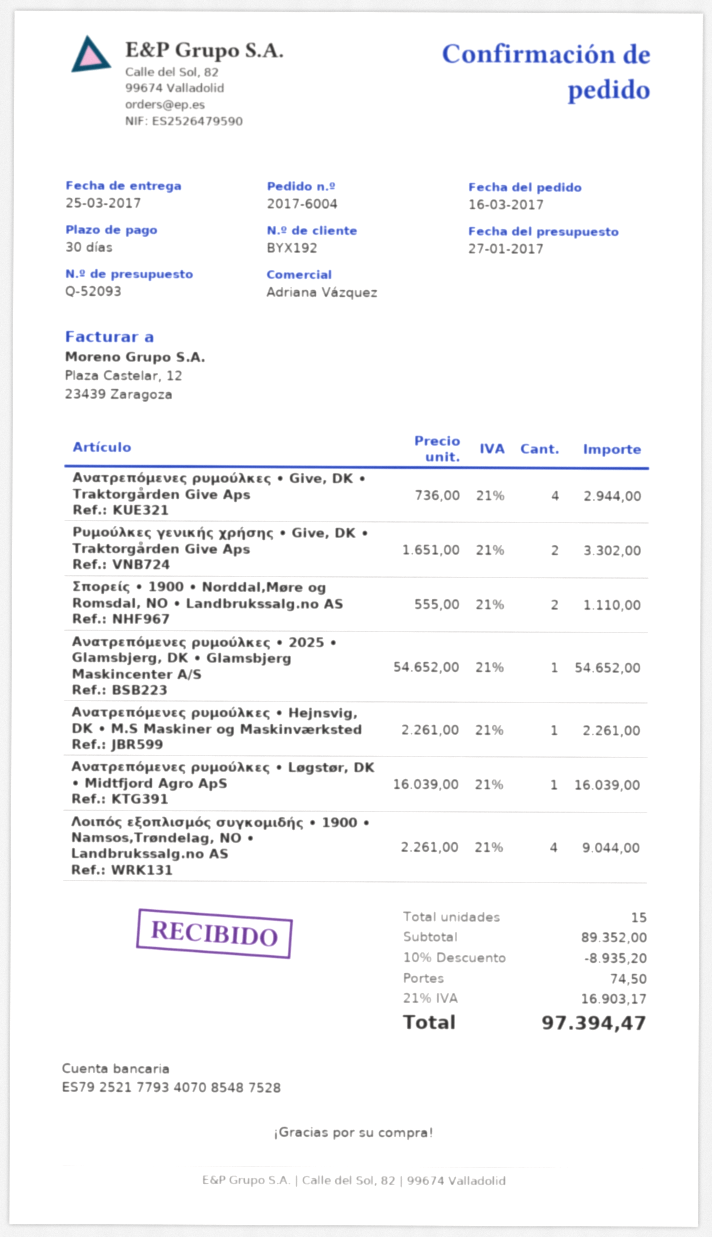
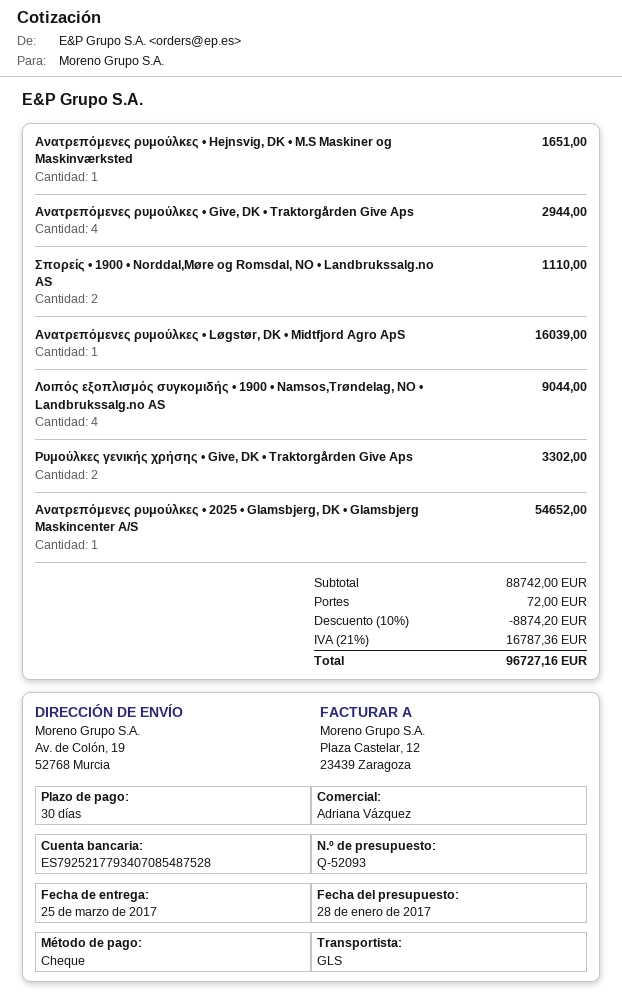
quote date: 2017-01-27 -> 2017-01-28
Ανατρεπόμενες ρυμούλκες • Hejnsvig, DK • M.S Maskiner og Maskinværksted: 1 for 2261.00 -> 1 for 1651.00
subtotal: 89352.00 -> 88742.00
discount: 10% = 8935.20 -> 10% = 8874.20
shipping: 74.50 -> 72.00
tax: 21% = 16903.17 -> 21% = 16787.36
total: 97394.47 -> 96727.16

